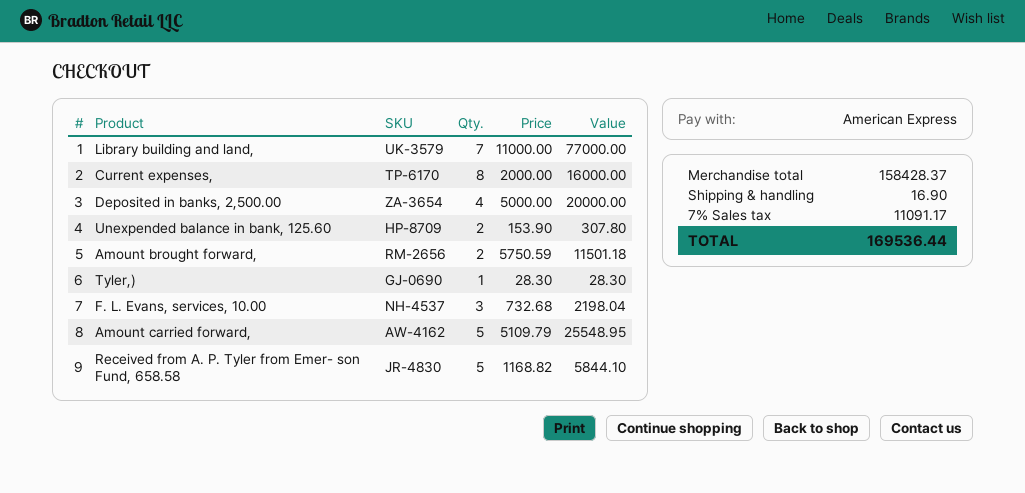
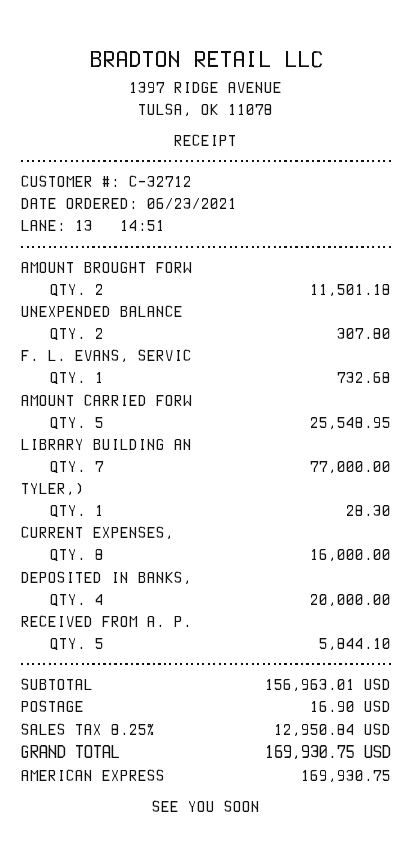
F. L. Evans, services, 10.00: 3 for 2198.04 -> 1 for 732.68
subtotal: 158428.37 -> 156963.01
tax: 7% = 11091.17 -> 8.25% = 12950.84
total: 169536.44 -> 169930.75

